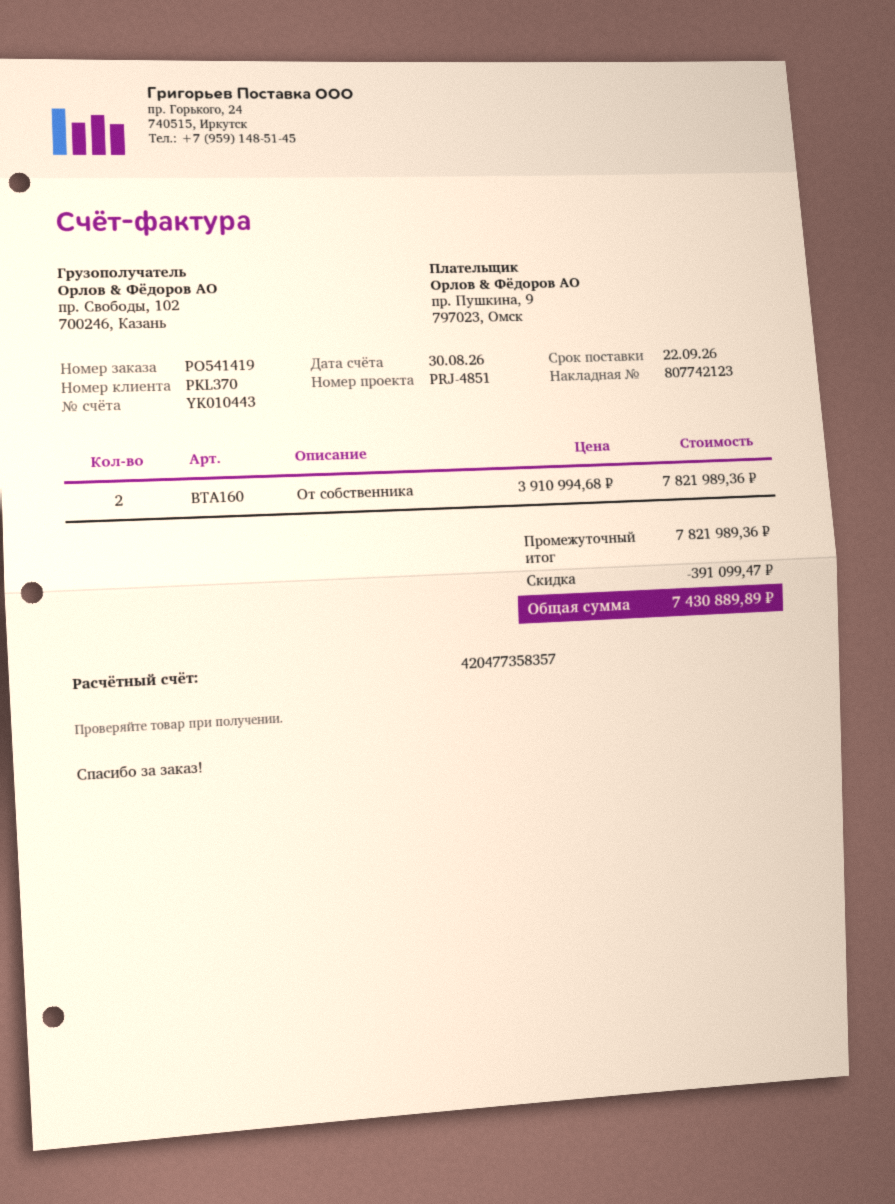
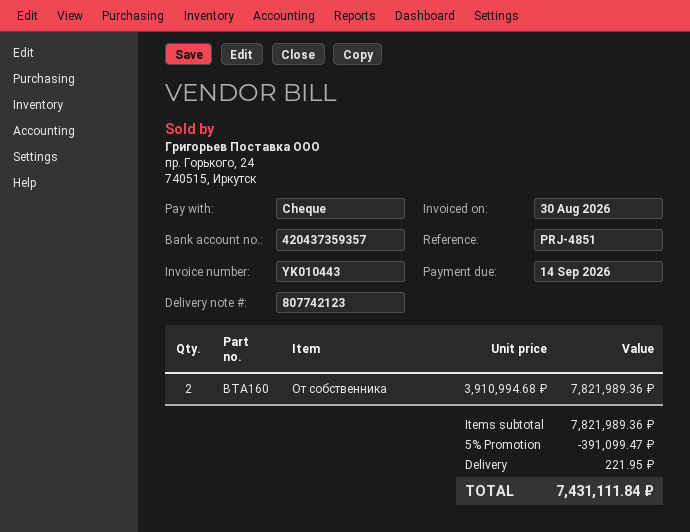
bank account: 420477358357 -> 420437359357
shipping: none -> 221.95
total: 7430889.89 -> 7431111.84

